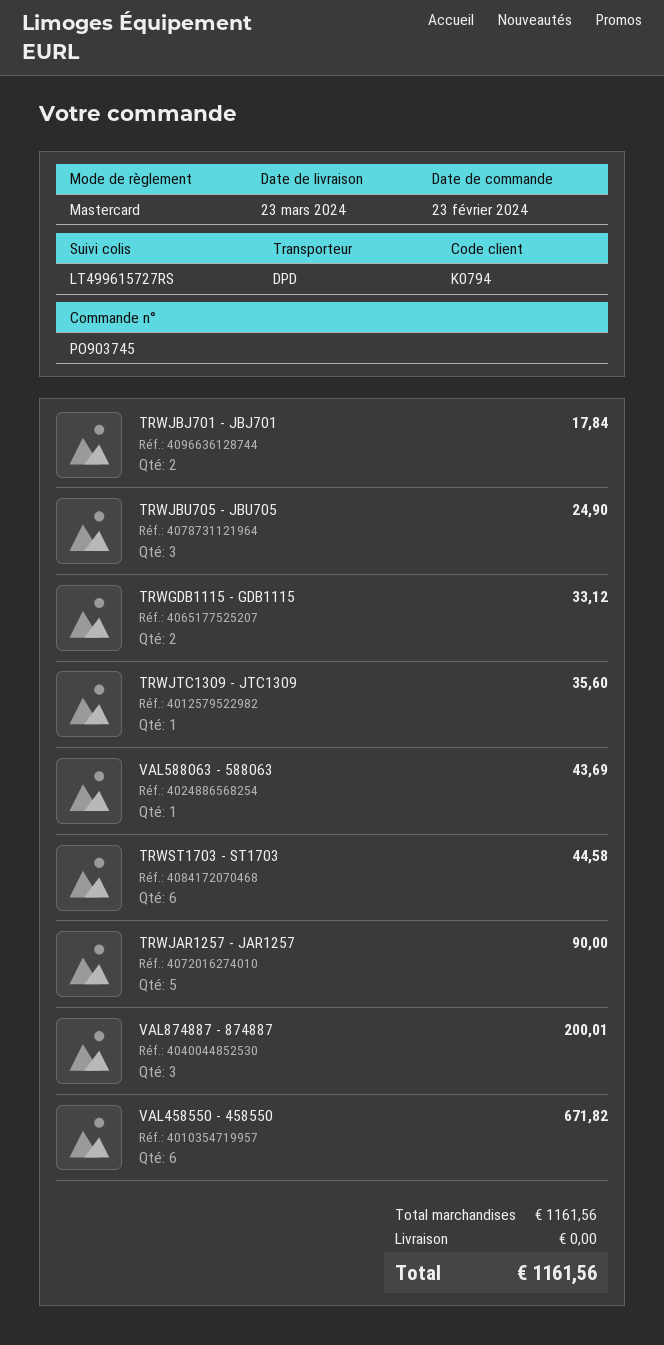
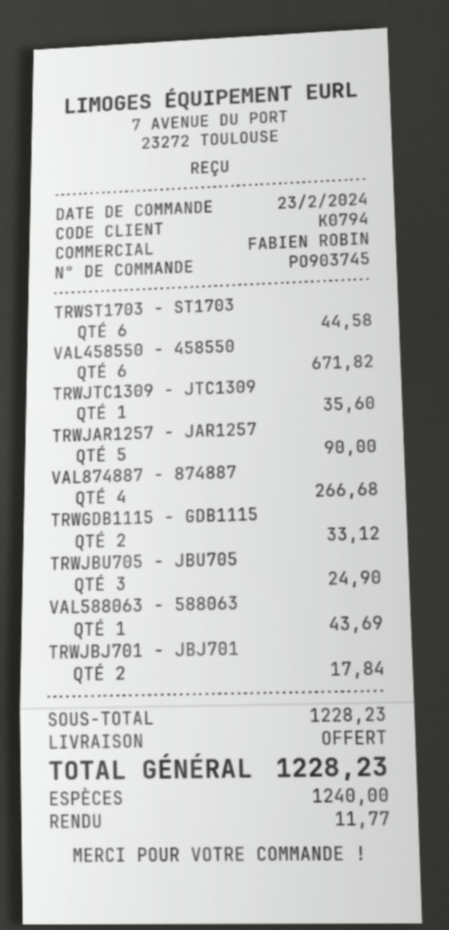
payment method: Mastercard -> cash
VAL874887 - 874887: 3 for 200.01 -> 4 for 266.68
subtotal: 1161.56 -> 1228.23
total: 1161.56 -> 1228.23

